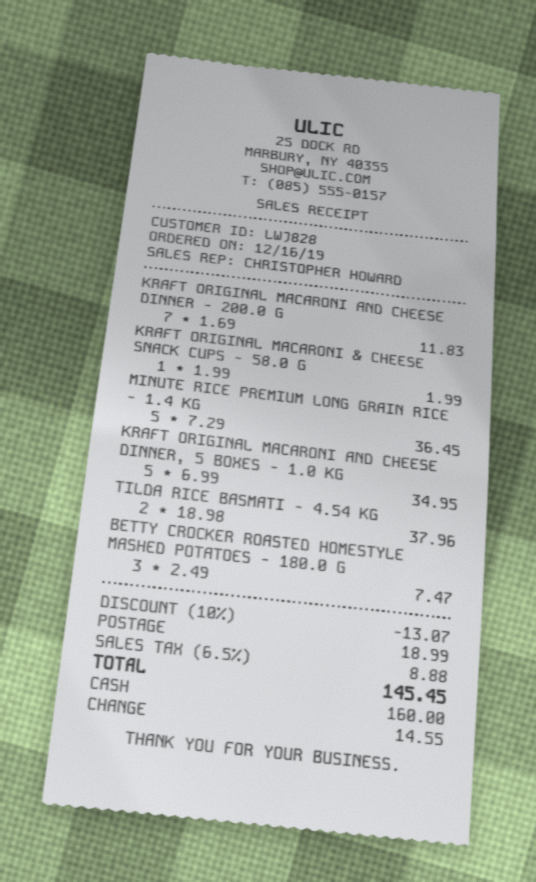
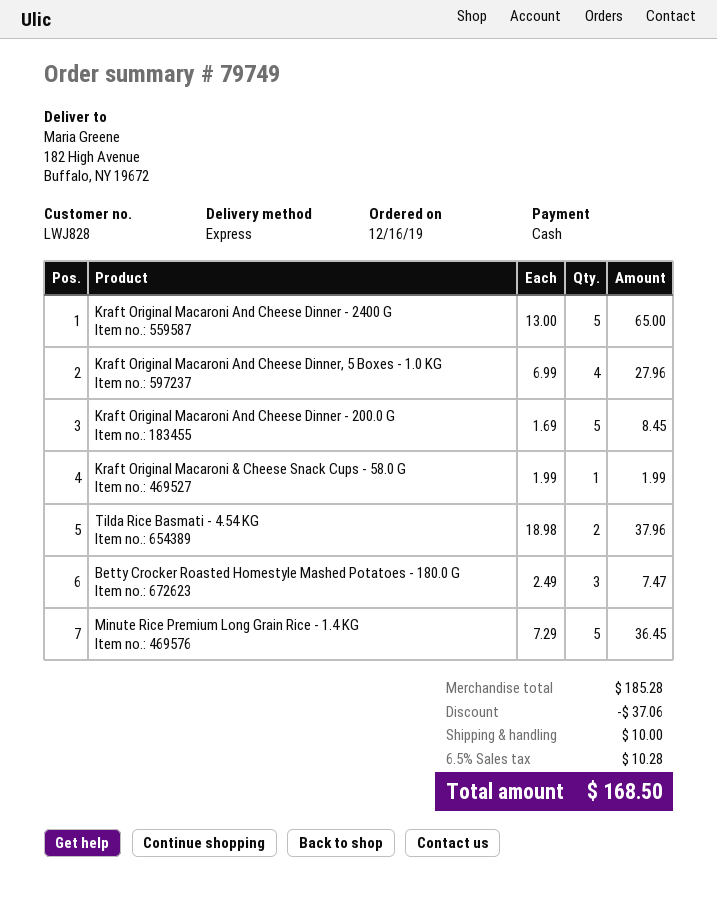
KRAFT ORIGINAL MACARONI AND CHEESE DINNER - 200.0 G: 7 x 1.69 = 11.83 -> 5 x 1.69 = 8.45
KRAFT ORIGINAL MACARONI AND CHEESE DINNER, 5 BOXES - 1.0 KG: 5 x 6.99 = 34.95 -> 4 x 6.99 = 27.96
Kraft Original Macaroni And Cheese Dinner - 2400 G: none -> 5 x 13.00 = 65.00
discount: 13.07 -> 37.06
shipping: 18.99 -> 10.00
tax: 6.5% = 8.88 -> 6.5% = 10.28
total: 145.45 -> 168.50

